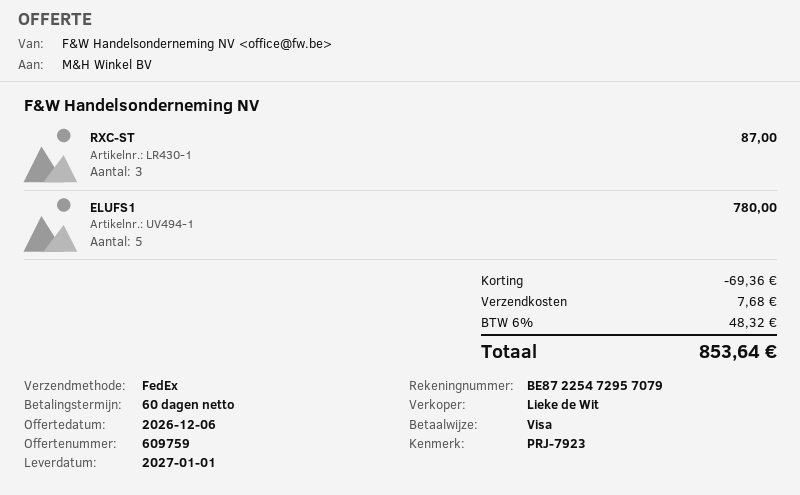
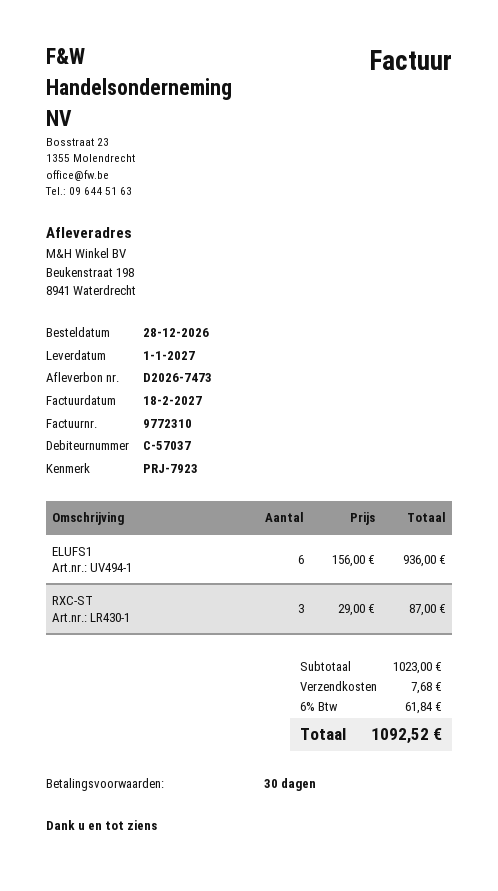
payment terms: 60 days -> 30 days
ELUFS1: 5 for 780.00 -> 6 for 936.00
discount: 69.36 -> none
tax: 6% = 48.32 -> 6% = 61.84
total: 853.64 -> 1092.52

